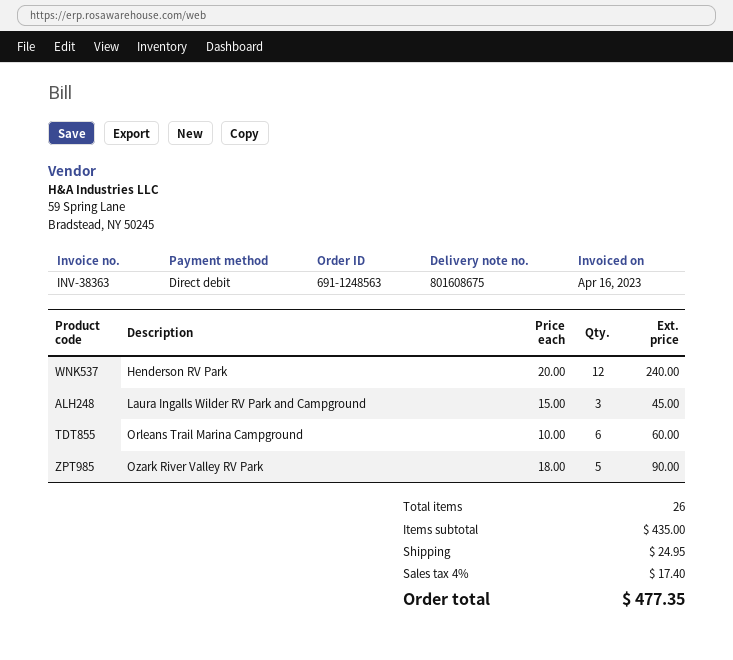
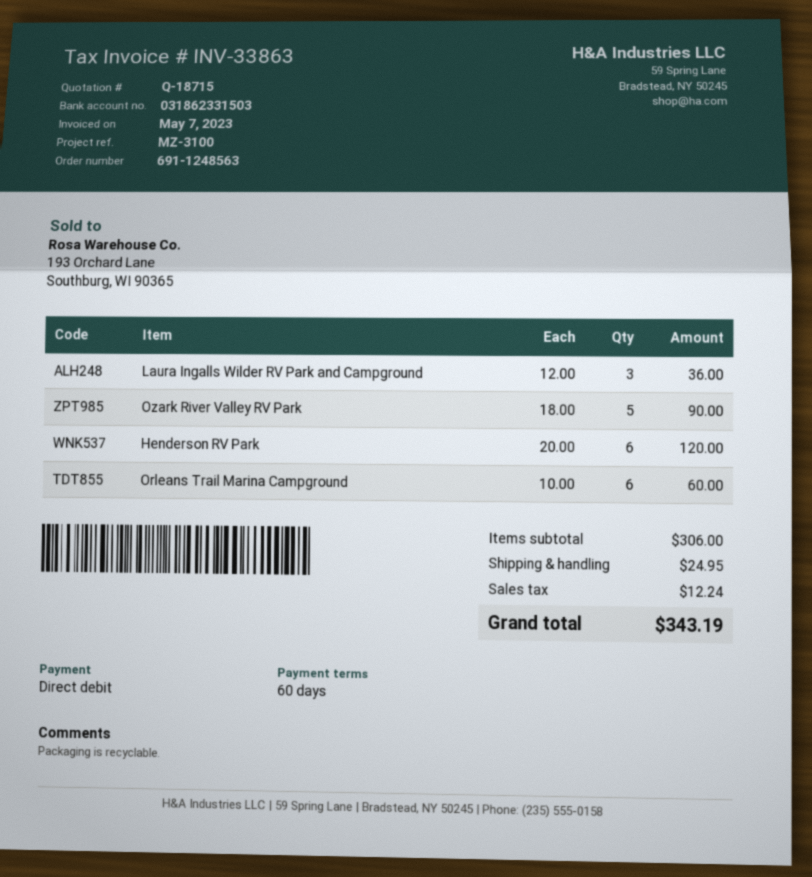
invoice number: INV-38363 -> INV-33863
invoice date: 2023-04-16 -> 2023-05-07
Henderson RV Park: 12 x 20.00 = 240.00 -> 6 x 20.00 = 120.00
Laura Ingalls Wilder RV Park and Campground: 3 x 15.00 = 45.00 -> 3 x 12.00 = 36.00
subtotal: 435.00 -> 306.00
tax: 17.40 -> 12.24
total: 477.35 -> 343.19

